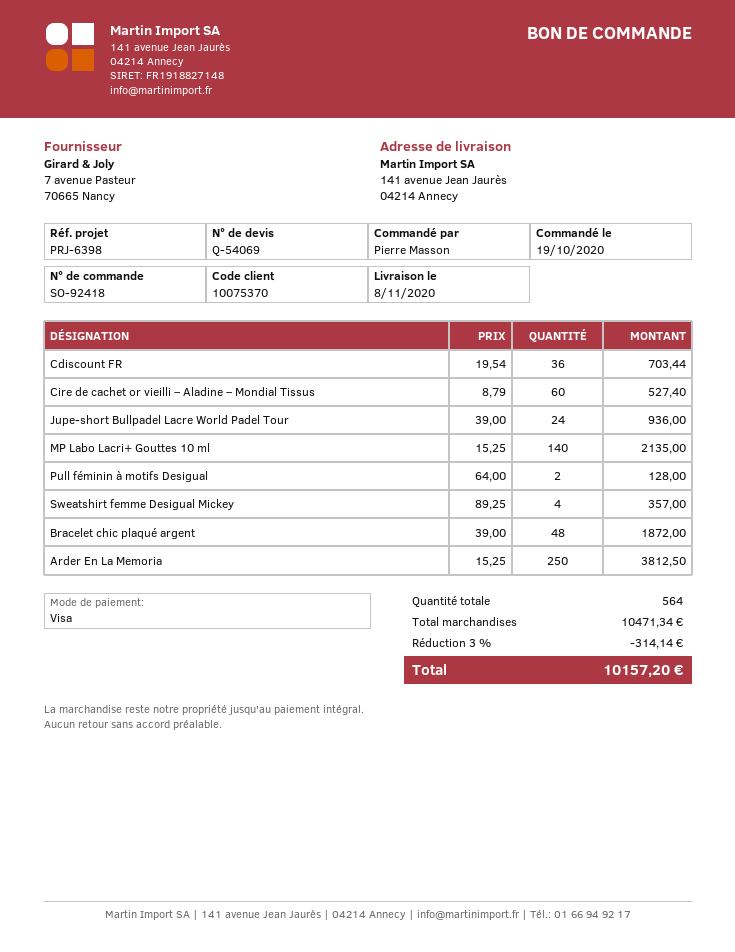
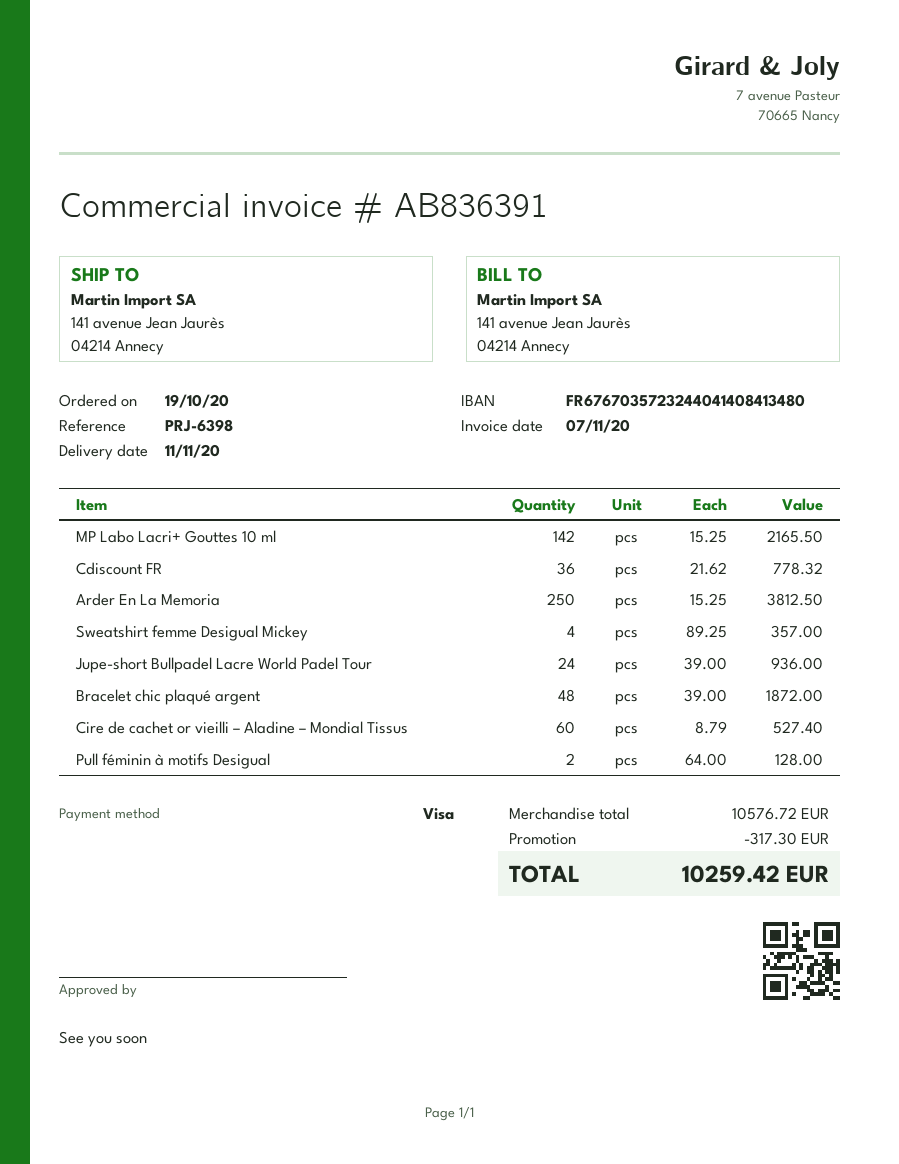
delivery date: 2020-11-08 -> 2020-11-11
Cdiscount FR: 36 x 19.54 = 703.44 -> 36 x 21.62 = 778.32
MP Labo Lacri+ Gouttes 10 ml: 140 x 15.25 = 2135.00 -> 142 x 15.25 = 2165.50
subtotal: 10471.34 -> 10576.72
discount: 314.14 -> 317.30
total: 10157.20 -> 10259.42

